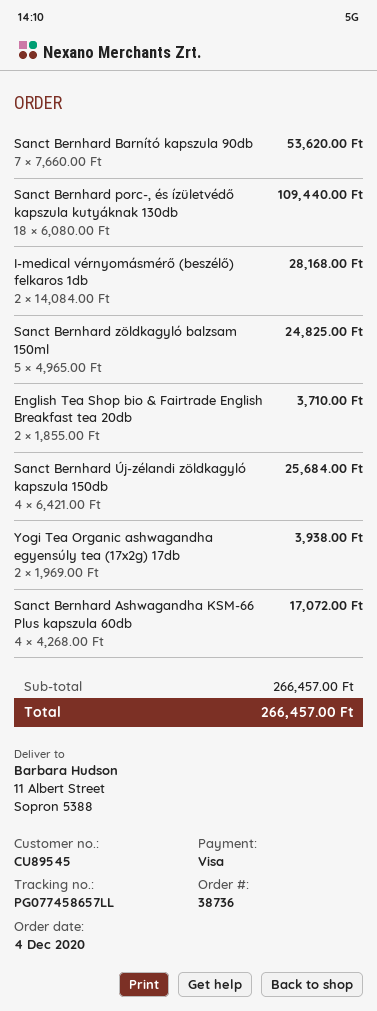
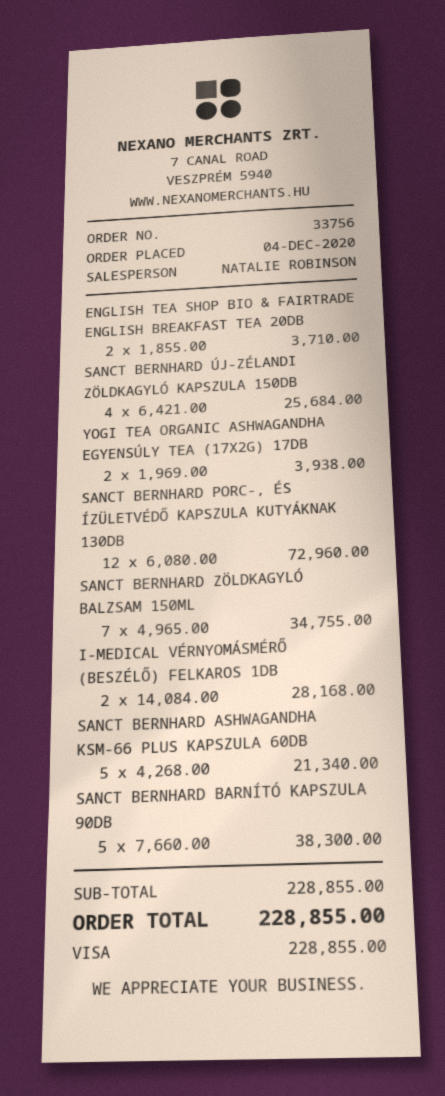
order number: 38736 -> 33756
Sanct Bernhard Barnító kapszula 90db: 7 x 7660.00 = 53620.00 -> 5 x 7660.00 = 38300.00
Sanct Bernhard porc-, és ízületvédő kapszula kutyáknak 130db: 18 x 6080.00 = 109440.00 -> 12 x 6080.00 = 72960.00
Sanct Bernhard zöldkagyló balzsam 150ml: 5 x 4965.00 = 24825.00 -> 7 x 4965.00 = 34755.00
Sanct Bernhard Ashwagandha KSM-66 Plus kapszula 60db: 4 x 4268.00 = 17072.00 -> 5 x 4268.00 = 21340.00
subtotal: 266457.00 -> 228855.00
total: 266457.00 -> 228855.00

